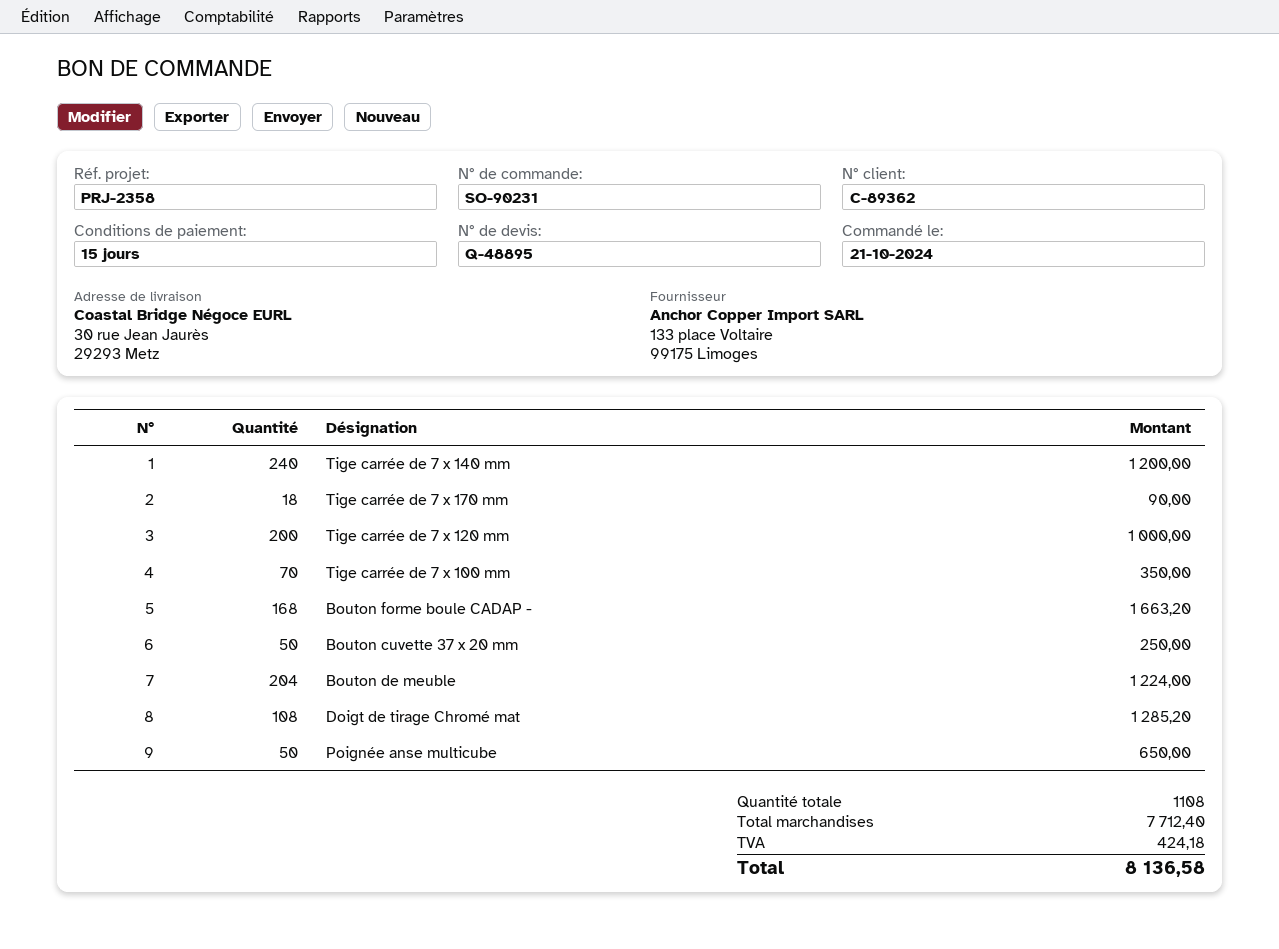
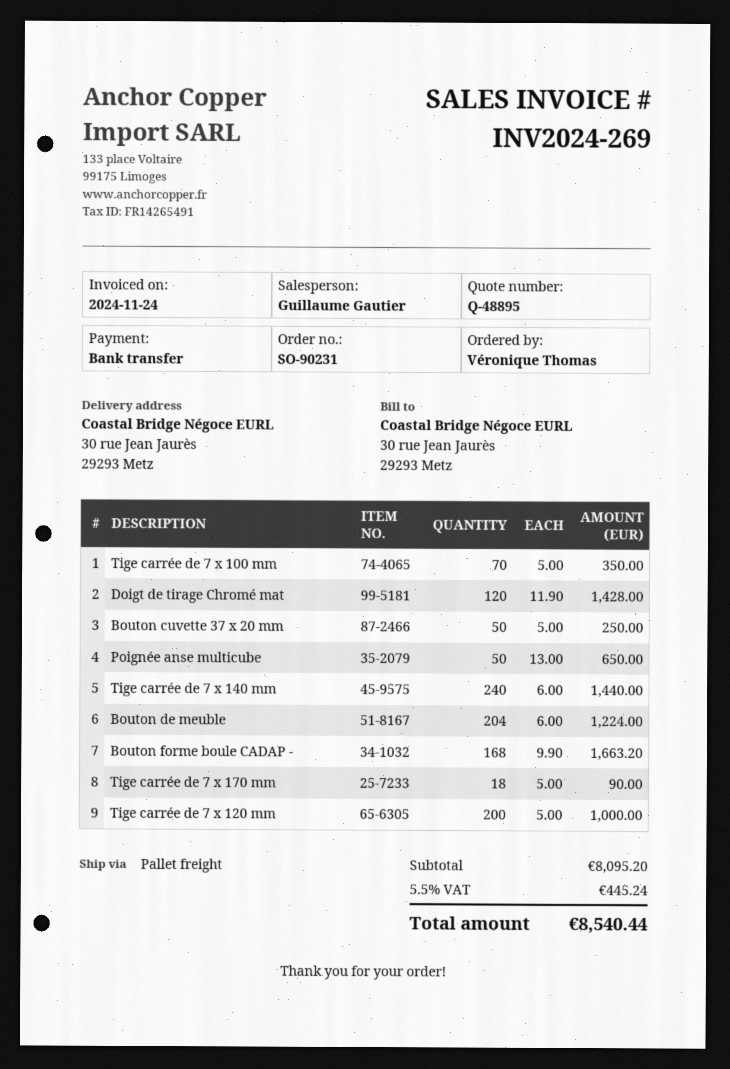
Tige carrée de 7 x 140 mm: 240 for 1200.00 -> 240 for 1440.00
Doigt de tirage Chromé mat: 108 for 1285.20 -> 120 for 1428.00
subtotal: 7712.40 -> 8095.20
tax: 424.18 -> 445.24
total: 8136.58 -> 8540.44

